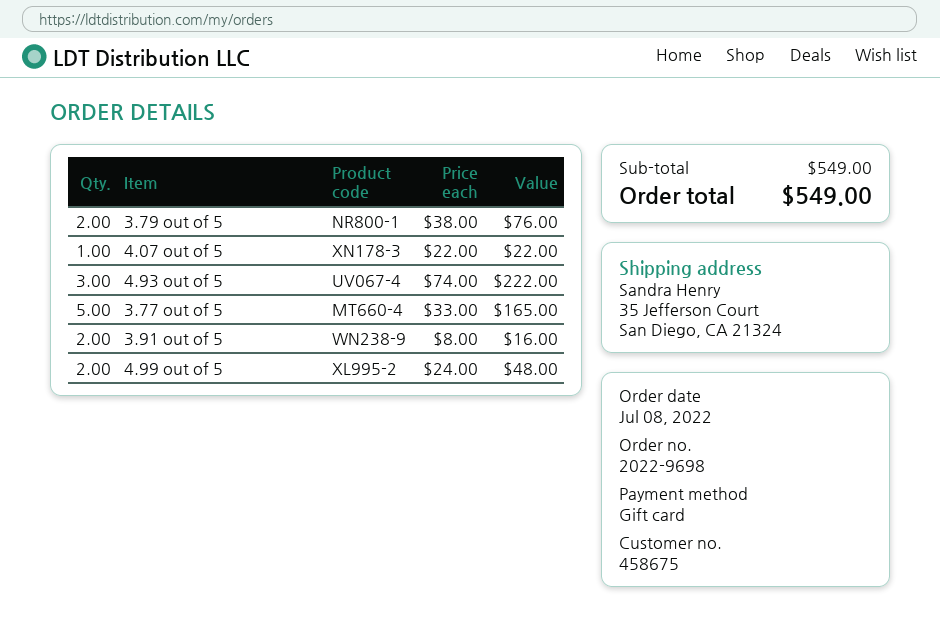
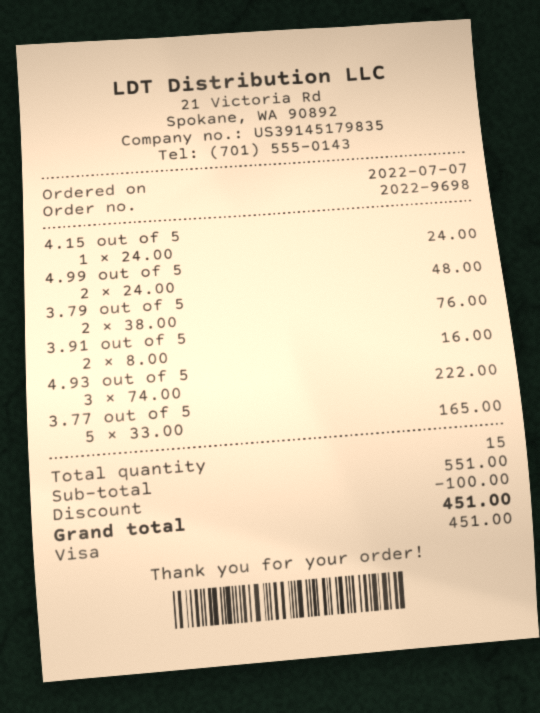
order date: 2022-07-08 -> 2022-07-07
payment method: gift card -> Visa
4.07 out of 5: 1 x 22.00 = 22.00 -> none
4.15 out of 5: none -> 1 x 24.00 = 24.00
subtotal: 549.00 -> 551.00
discount: none -> 100.00
total: 549.00 -> 451.00

